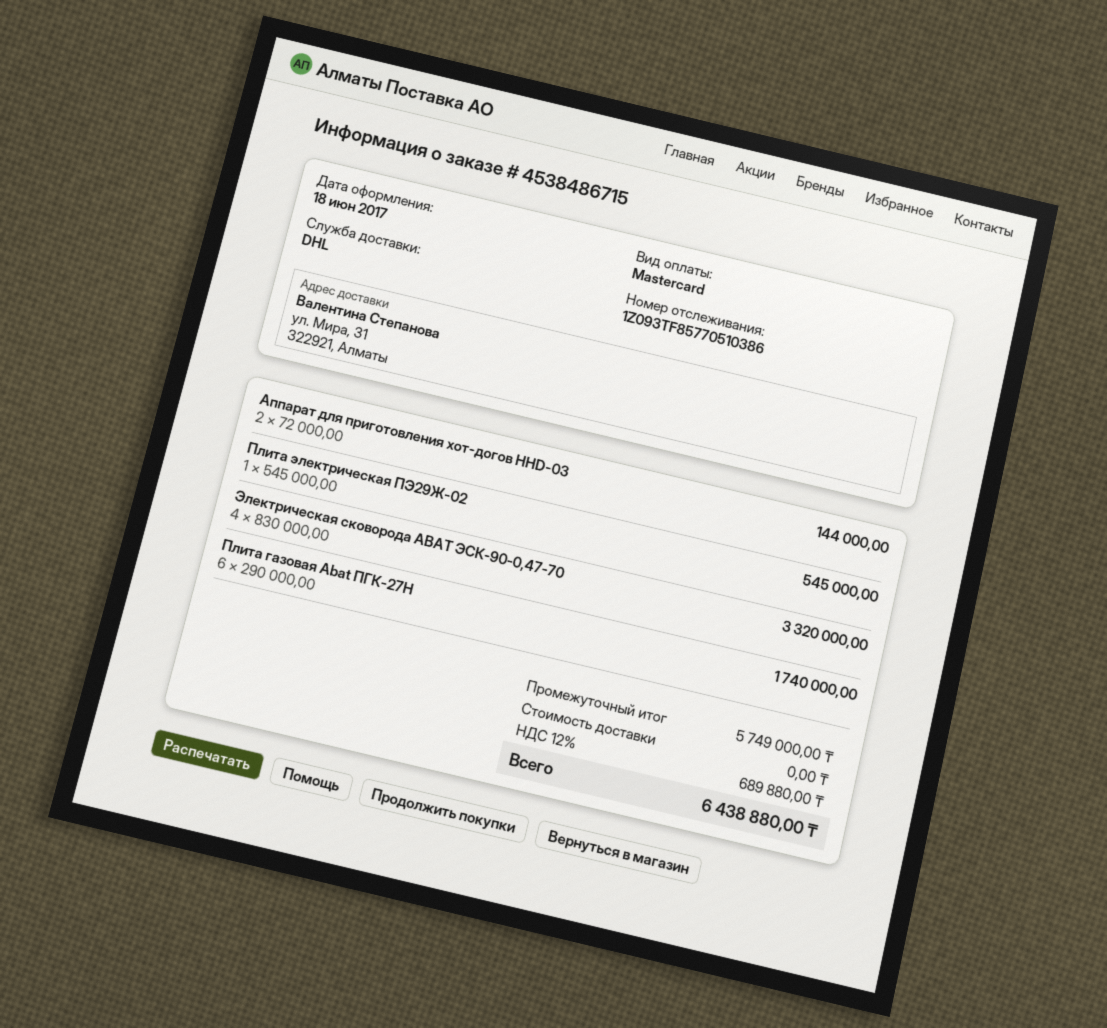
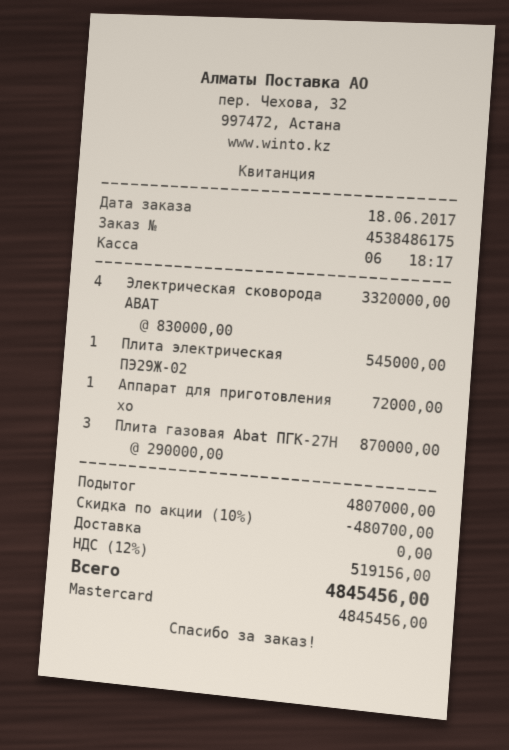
order number: 4538486715 -> 4538486175
Аппарат для приготовления хот-догов HHD-03: 2 x 72000.00 = 144000.00 -> 1 x 72000.00 = 72000.00
Плита газовая Abat ПГК-27Н: 6 x 290000.00 = 1740000.00 -> 3 x 290000.00 = 870000.00
subtotal: 5749000.00 -> 4807000.00
discount: none -> 10% = 480700.00
tax: 12% = 689880.00 -> 12% = 519156.00
total: 6438880.00 -> 4845456.00

